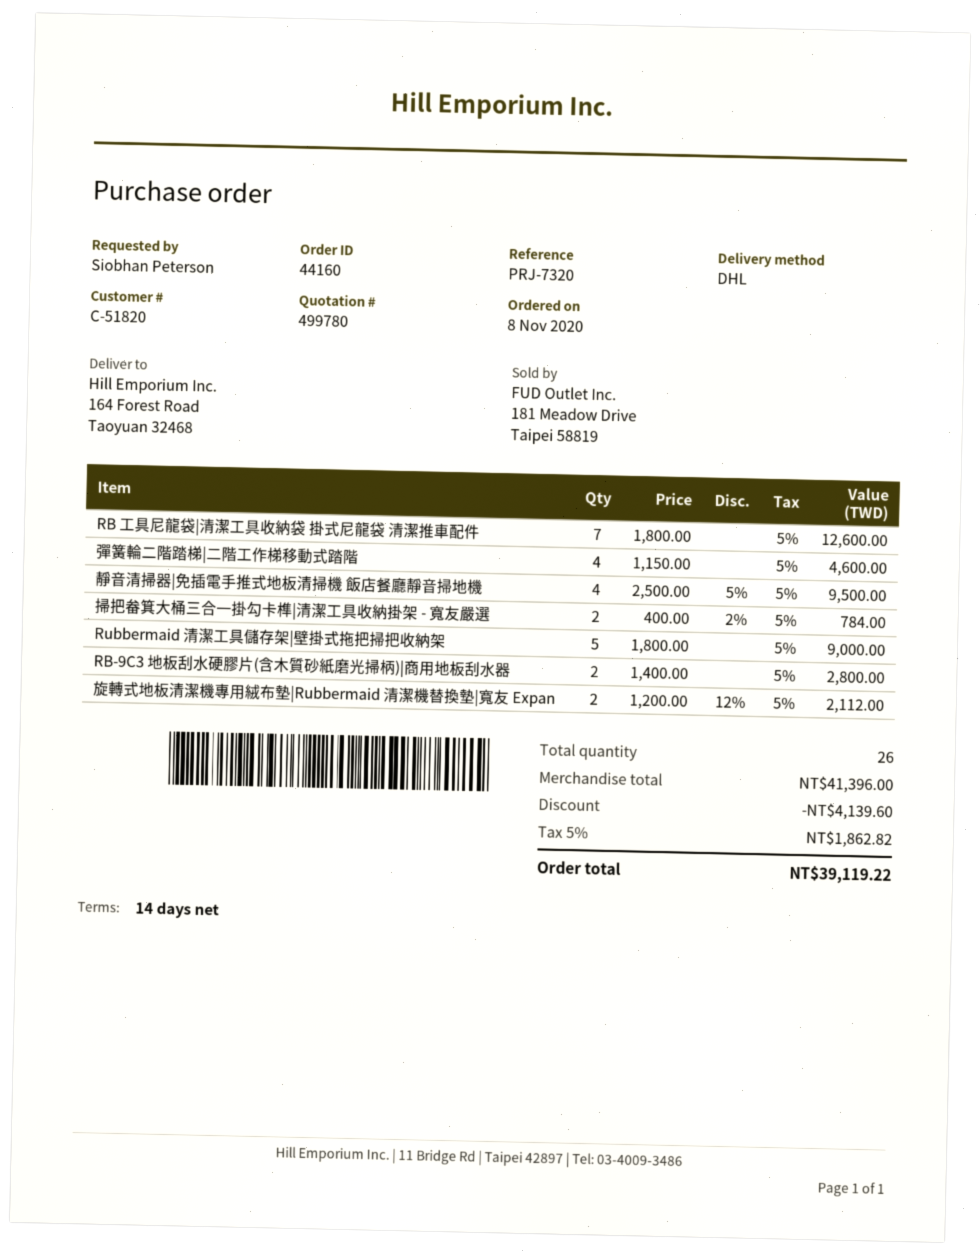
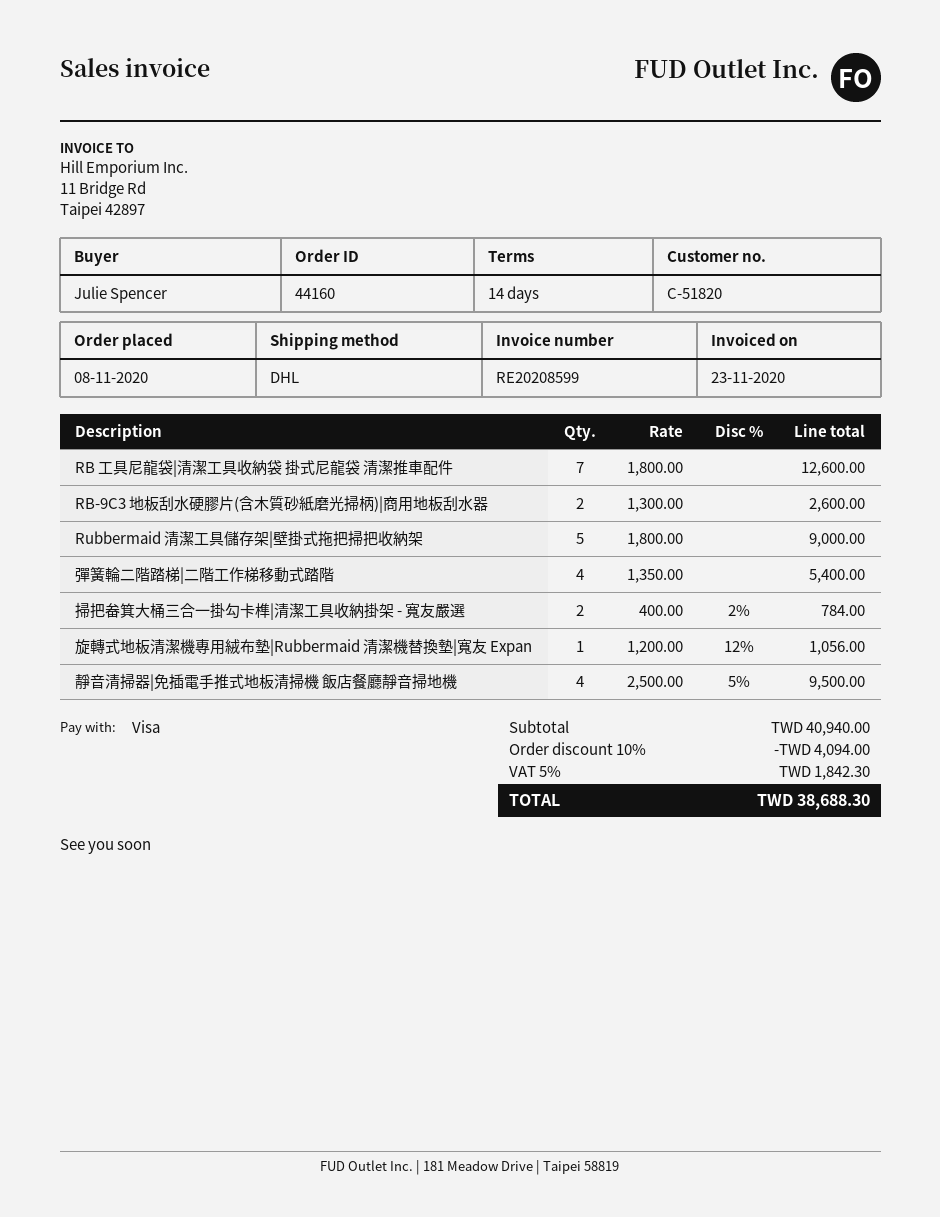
ordered by: Siobhan Peterson -> Julie Spencer
彈簧輪二階踏梯|二階工作梯移動式踏階: 4 x 1150.00 = 4600.00 -> 4 x 1350.00 = 5400.00
RB-9C3 地板刮水硬膠片(含木質砂紙磨光掃柄)|商用地板刮水器: 2 x 1400.00 = 2800.00 -> 2 x 1300.00 = 2600.00
旋轉式地板清潔機專用絨布墊|Rubbermaid 清潔機替換墊|寬友 Expan: 2 x 1200.00 - 12% = 2112.00 -> 1 x 1200.00 - 12% = 1056.00
subtotal: 41396.00 -> 40940.00
discount: 4139.60 -> 4094.00
tax: 5% = 1862.82 -> 5% = 1842.30
total: 39119.22 -> 38688.30

